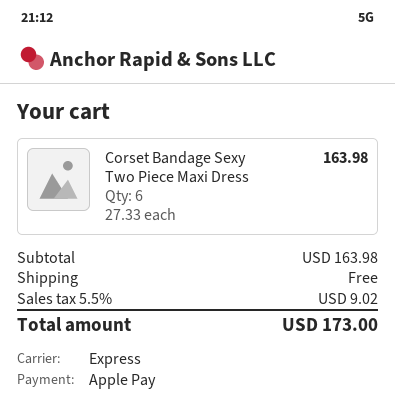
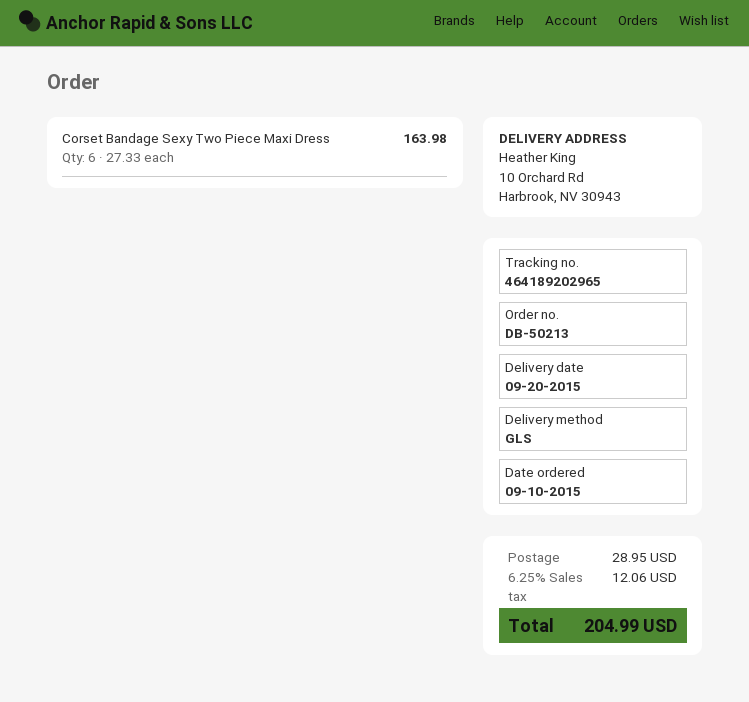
shipping method: express -> GLS
shipping: 0.00 -> 28.95
tax: 5.5% = 9.02 -> 6.25% = 12.06
total: 173.00 -> 204.99

